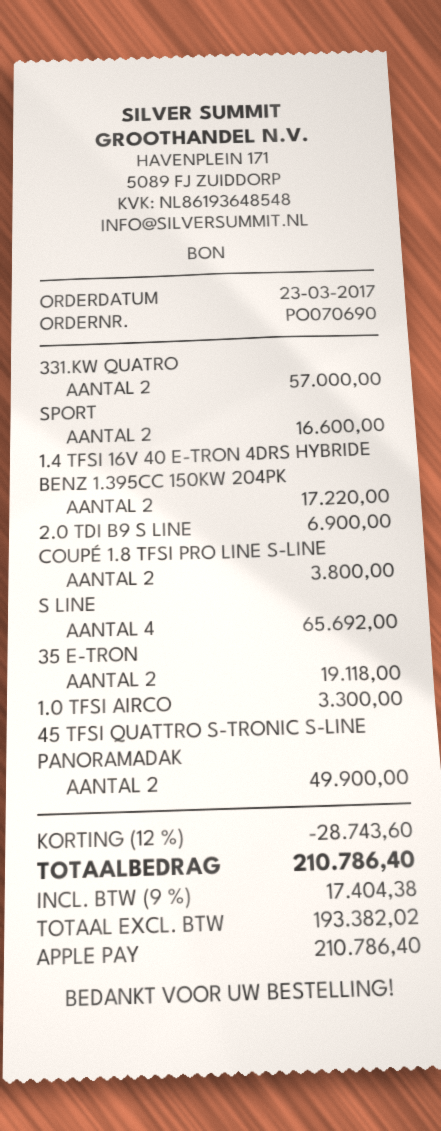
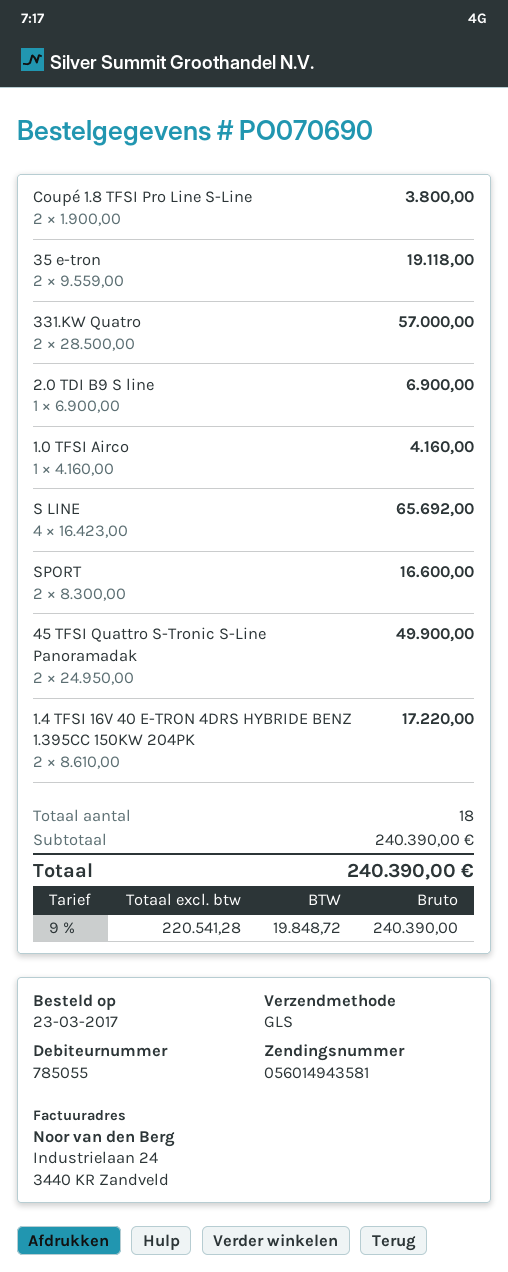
1.0 TFSI AIRCO: 1 for 3300.00 -> 1 for 4160.00
discount: 12% = 28743.60 -> none
net: 193382.02 -> 220541.28
tax: 9% = 17404.38 -> 9% = 19848.72
total: 210786.40 -> 240390.00

